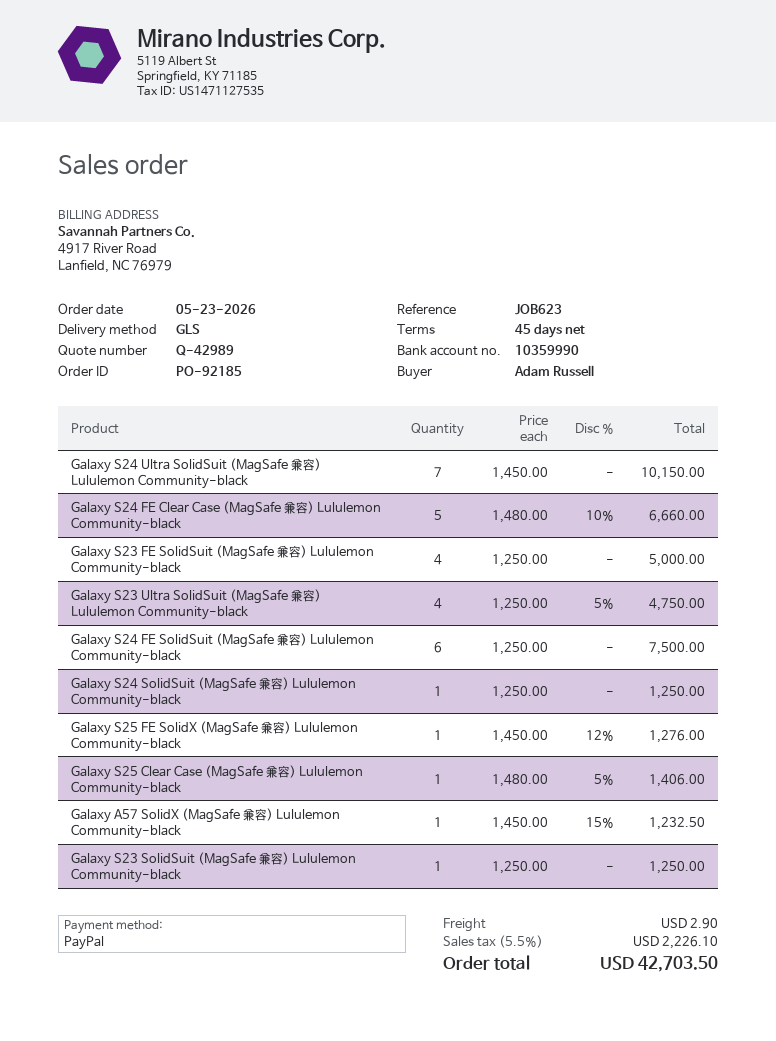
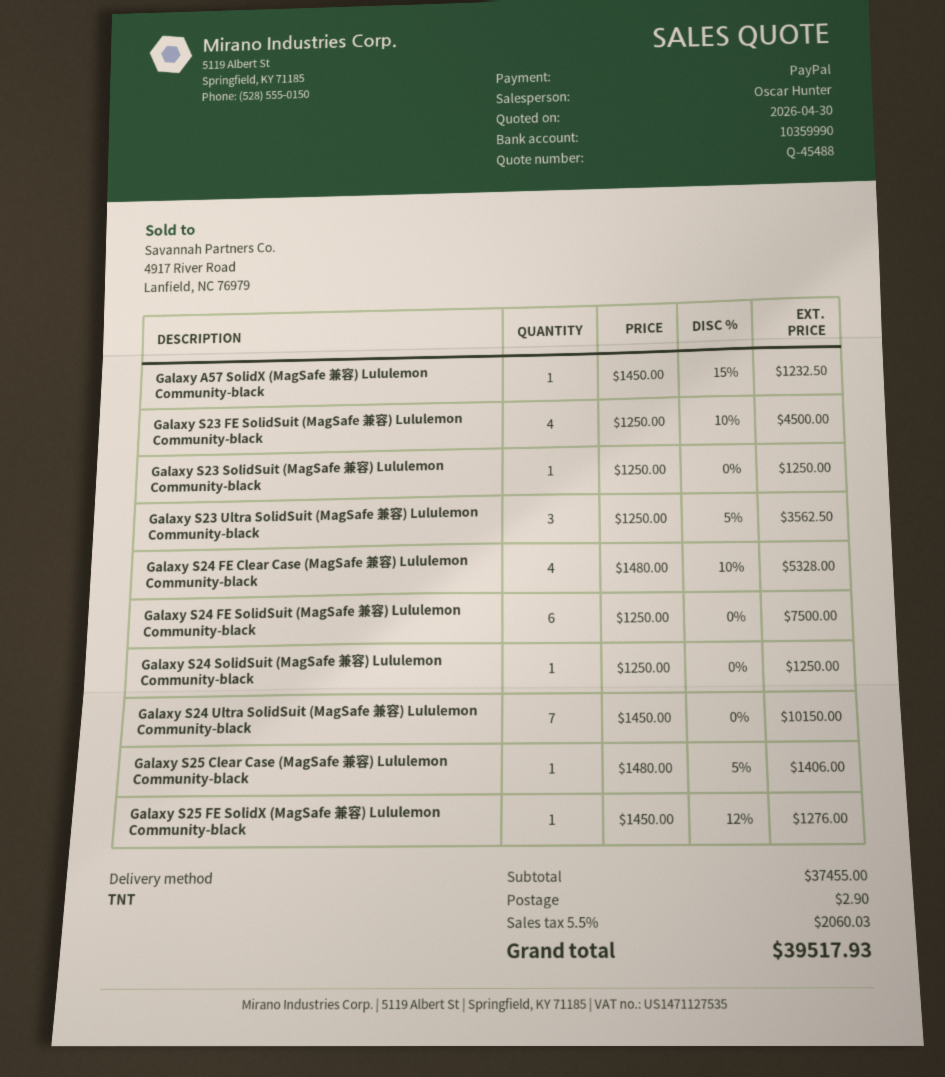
quote number: Q-42989 -> Q-45488
shipping method: GLS -> TNT
Galaxy S24 FE Clear Case (MagSafe 兼容) Lululemon Community-black: 5 x 1480.00 - 10% = 6660.00 -> 4 x 1480.00 - 10% = 5328.00
Galaxy S23 FE SolidSuit (MagSafe 兼容) Lululemon Community-black: 4 x 1250.00 = 5000.00 -> 4 x 1250.00 - 10% = 4500.00
Galaxy S23 Ultra SolidSuit (MagSafe 兼容) Lululemon Community-black: 4 x 1250.00 - 5% = 4750.00 -> 3 x 1250.00 - 5% = 3562.50
tax: 5.5% = 2226.10 -> 5.5% = 2060.03
total: 42703.50 -> 39517.93

